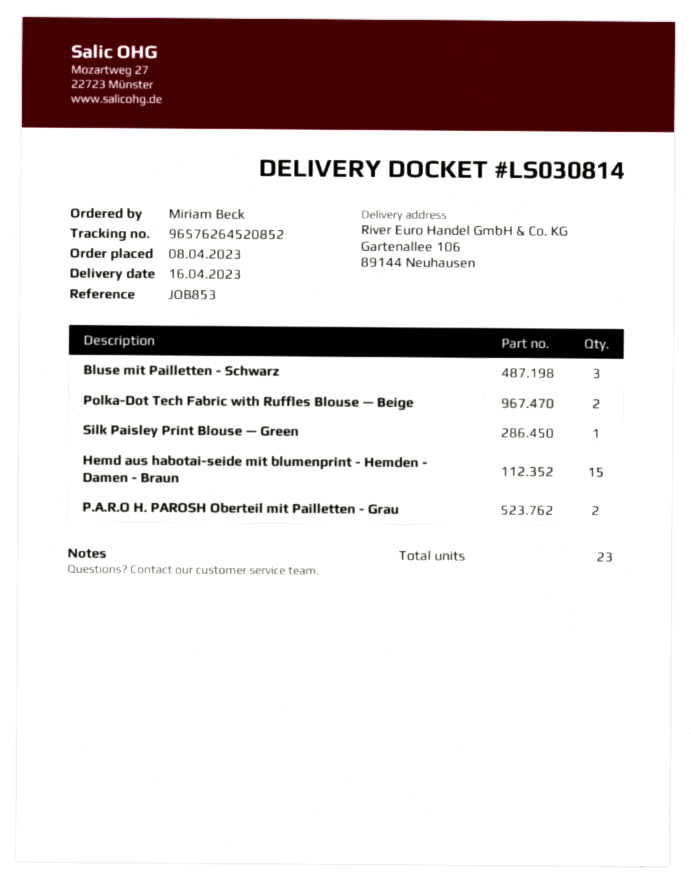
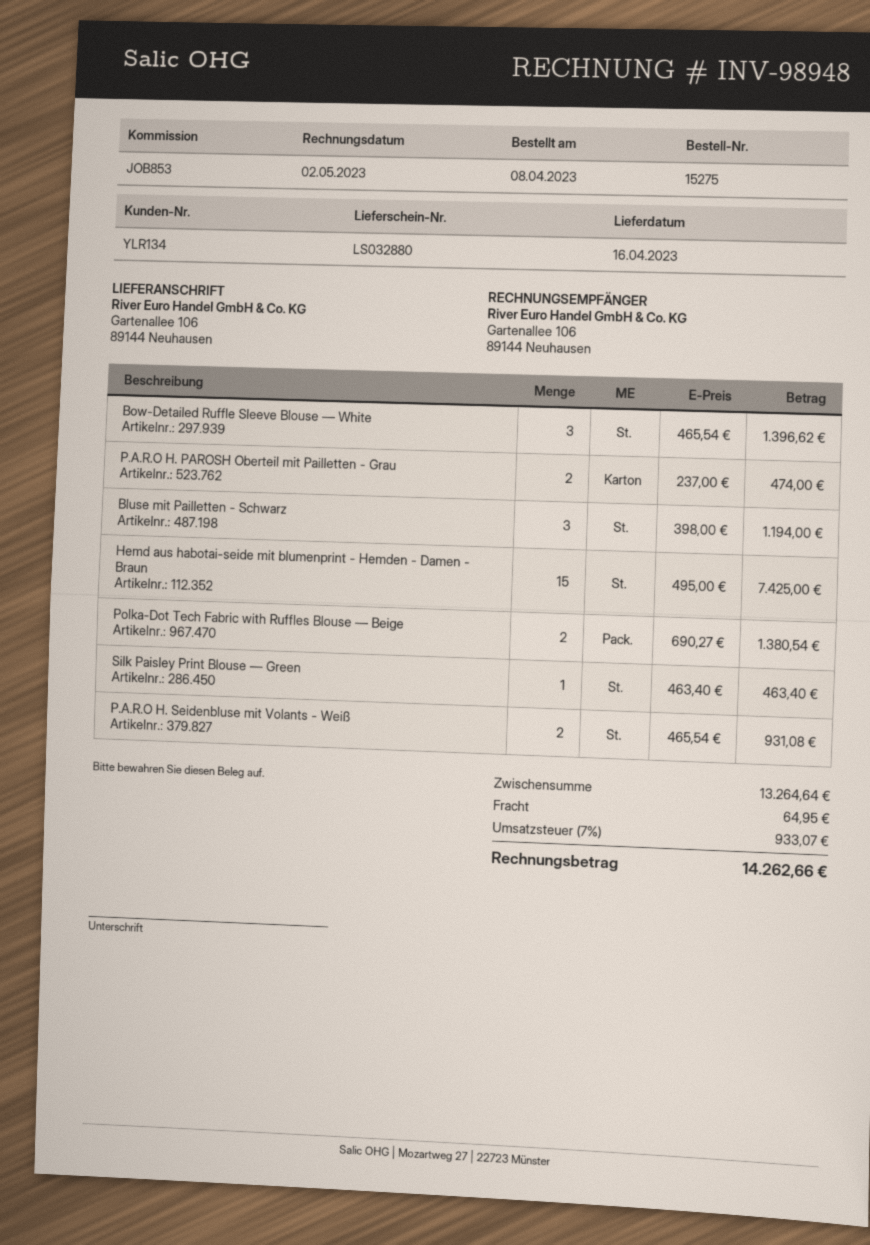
delivery note number: LS030814 -> LS032880
Bow-Detailed Ruffle Sleeve Blouse — White: none -> 3
P.A.R.O H. Seidenbluse mit Volants - Weiß: none -> 2

